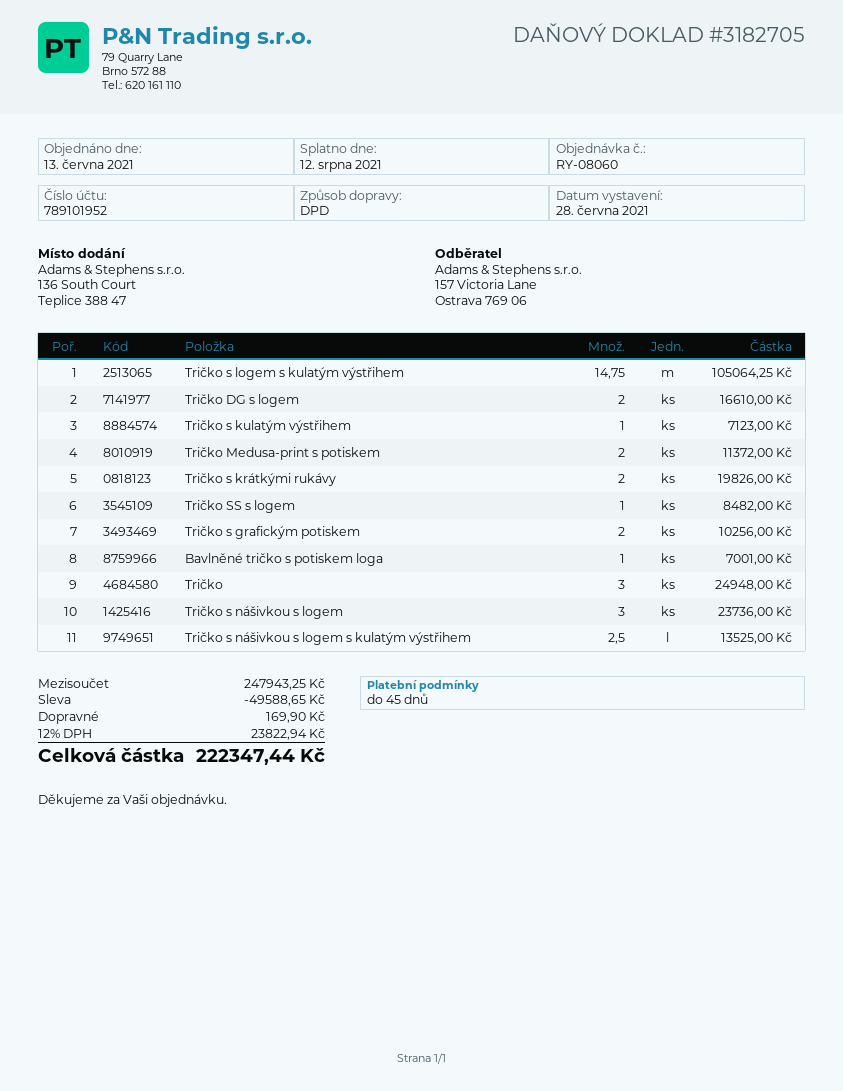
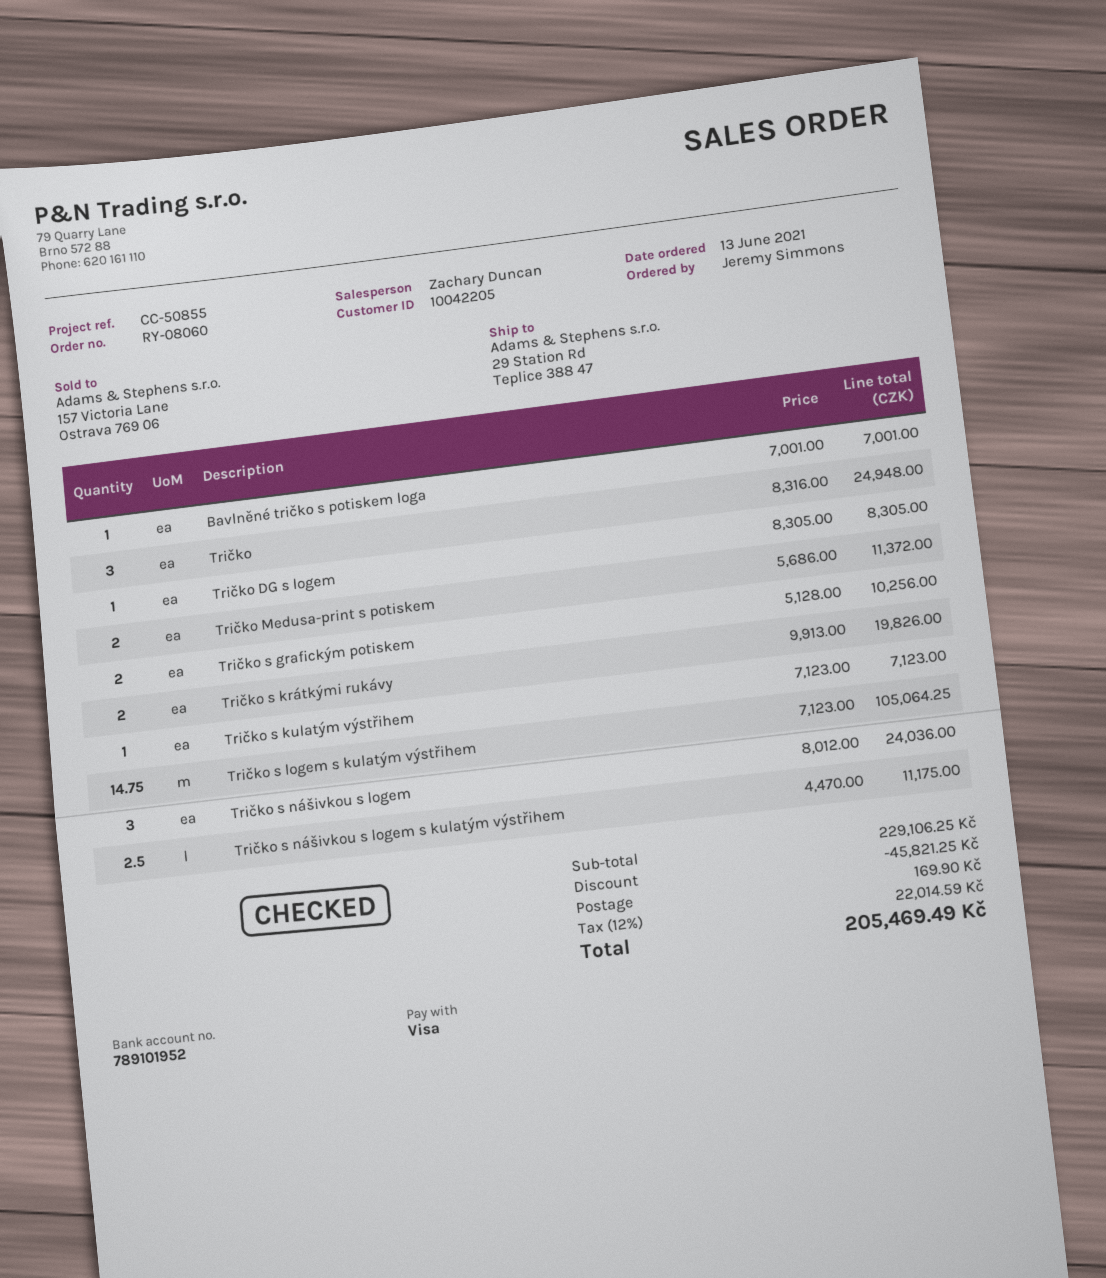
ship to: 136 South Court, Teplice 388 47 -> 29 Station Rd, Teplice 388 47
Tričko DG s logem: 2 for 16610.00 -> 1 for 8305.00
Tričko SS s logem: 1 for 8482.00 -> none
Tričko s nášivkou s logem: 3 for 23736.00 -> 3 for 24036.00
Tričko s nášivkou s logem s kulatým výstřihem: 2.5 for 13525.00 -> 2.5 for 11175.00
subtotal: 247943.25 -> 229106.25
discount: 49588.65 -> 45821.25
tax: 12% = 23822.94 -> 12% = 22014.59
total: 222347.44 -> 205469.49

